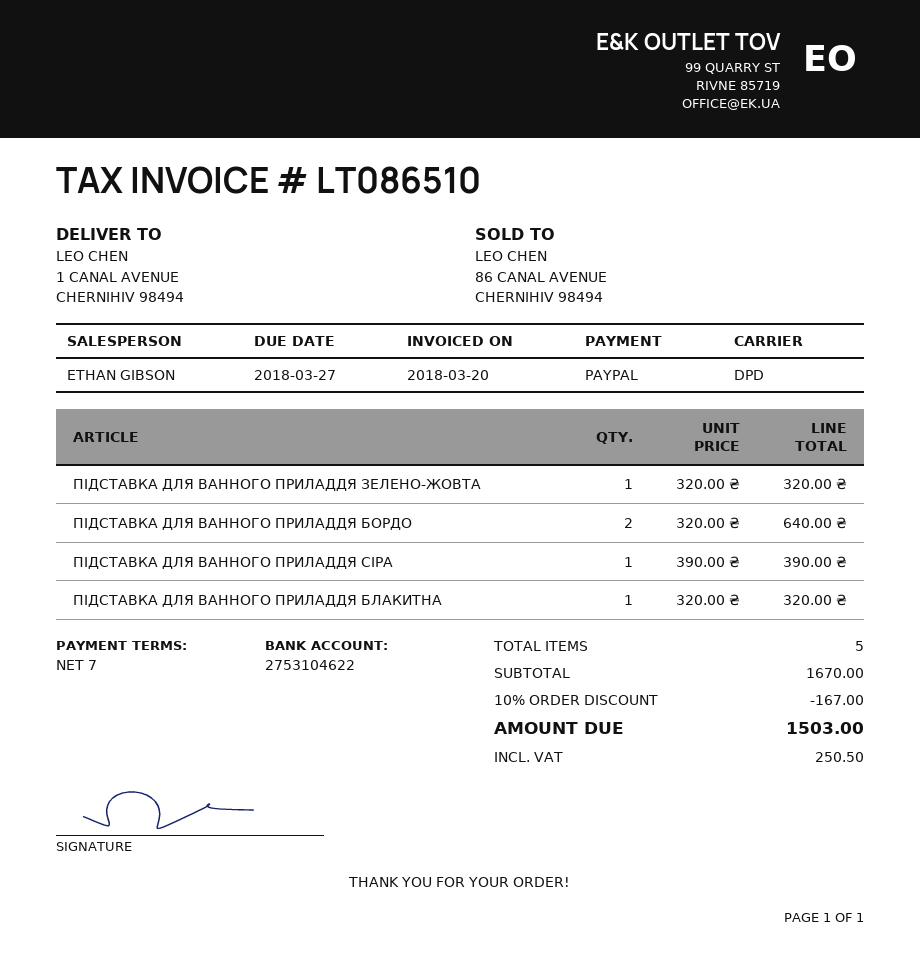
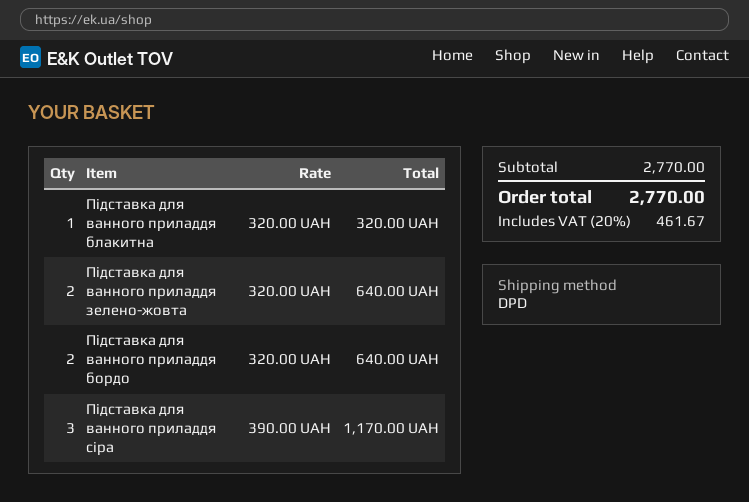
ПІДСТАВКА ДЛЯ ВАННОГО ПРИЛАДДЯ ЗЕЛЕНО-ЖОВТА: 1 x 320.00 = 320.00 -> 2 x 320.00 = 640.00
ПІДСТАВКА ДЛЯ ВАННОГО ПРИЛАДДЯ СІРА: 1 x 390.00 = 390.00 -> 3 x 390.00 = 1170.00
subtotal: 1670.00 -> 2770.00
discount: 10% = 167.00 -> none
tax: 250.50 -> 461.67
total: 1503.00 -> 2770.00

